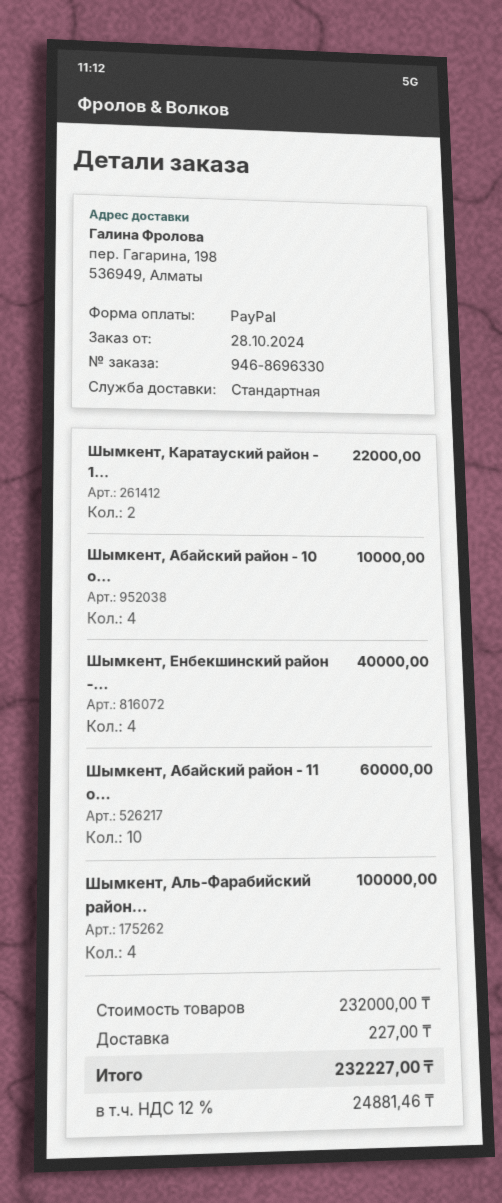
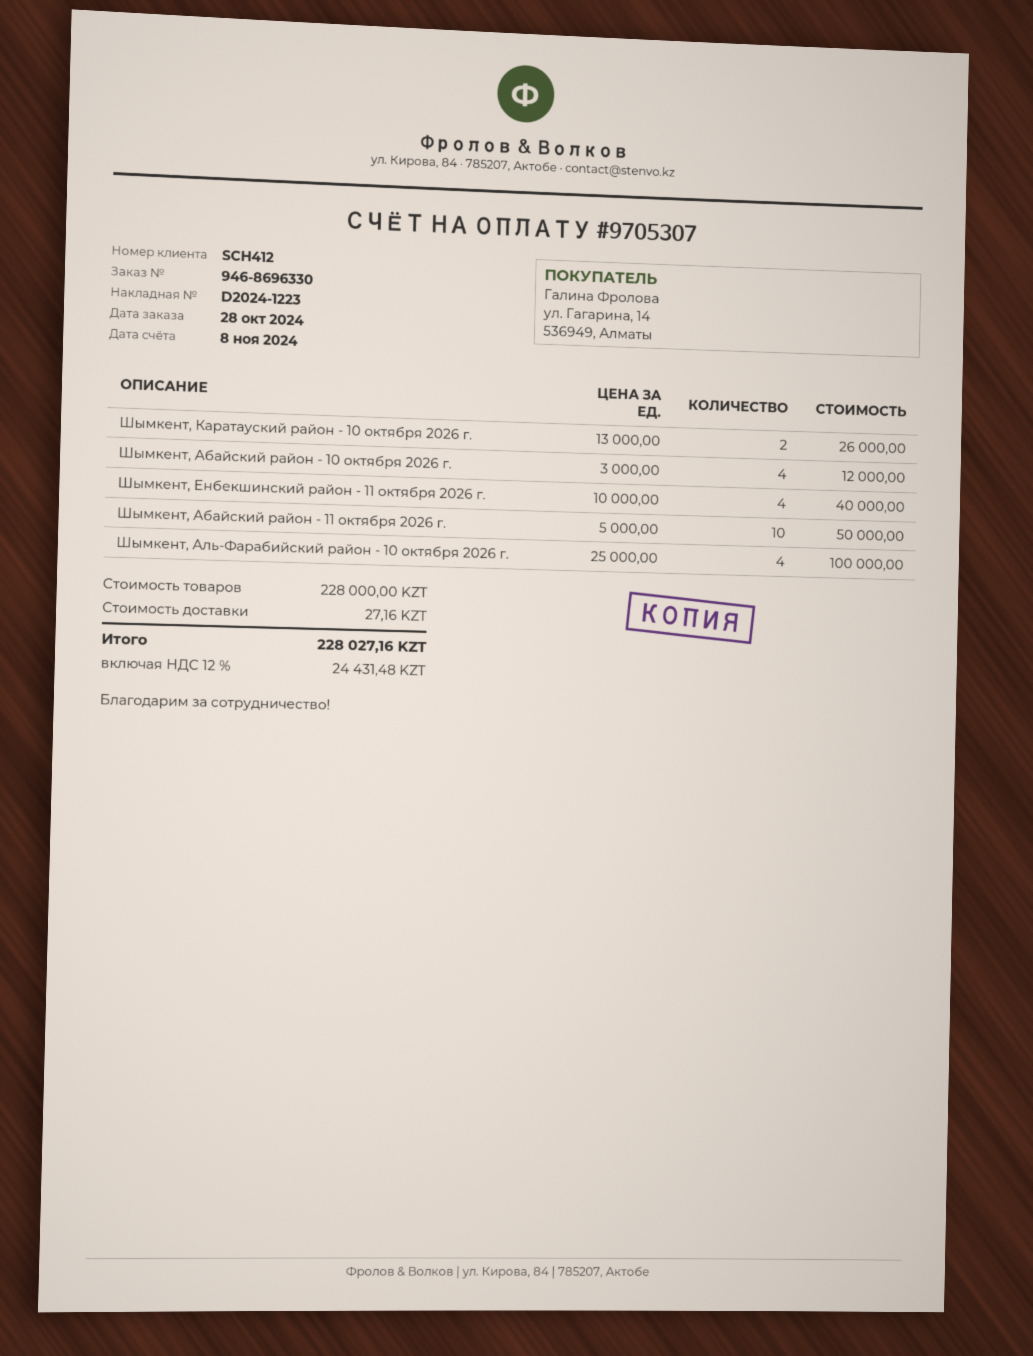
Шымкент, Каратауский район - 1...: 2 for 22000.00 -> 2 for 26000.00
Шымкент, Абайский район - 10 о...: 4 for 10000.00 -> 4 for 12000.00
Шымкент, Абайский район - 11 о...: 10 for 60000.00 -> 10 for 50000.00
subtotal: 232000.00 -> 228000.00
shipping: 227.00 -> 27.16
tax: 12% = 24881.46 -> 12% = 24431.48
total: 232227.00 -> 228027.16

